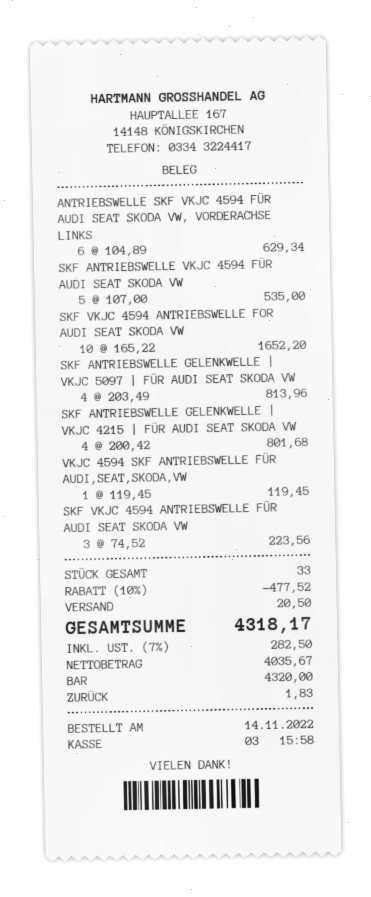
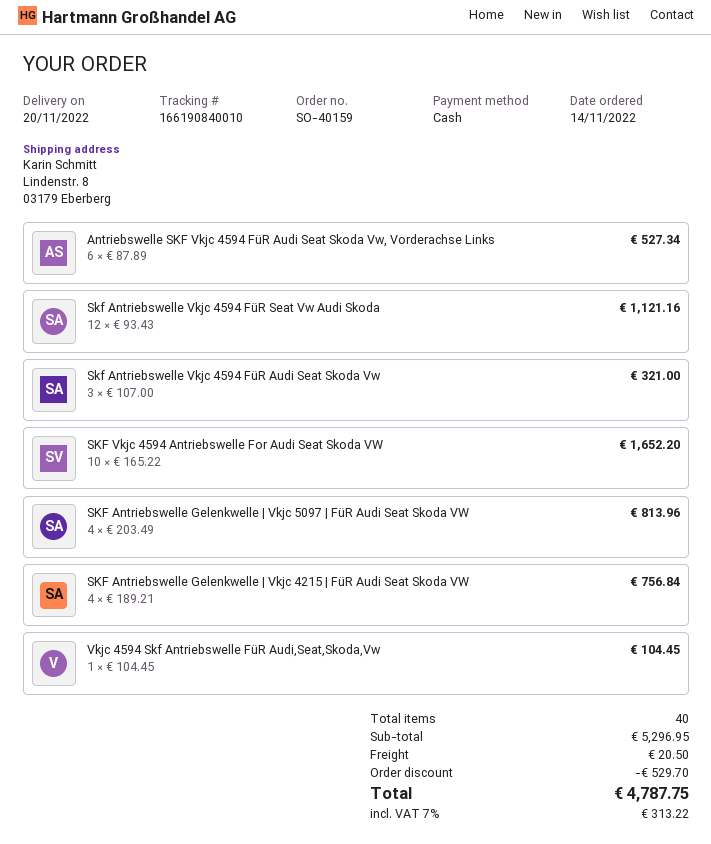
ANTRIEBSWELLE SKF VKJC 4594 FÜR AUDI SEAT SKODA VW, VORDERACHSE LINKS: 6 x 104.89 = 629.34 -> 6 x 87.89 = 527.34
SKF ANTRIEBSWELLE VKJC 4594 FÜR AUDI SEAT SKODA VW: 5 x 107.00 = 535.00 -> 3 x 107.00 = 321.00
SKF ANTRIEBSWELLE GELENKWELLE | VKJC 4215 | FÜR AUDI SEAT SKODA VW: 4 x 200.42 = 801.68 -> 4 x 189.21 = 756.84
VKJC 4594 SKF ANTRIEBSWELLE FÜR AUDI,SEAT,SKODA,VW: 1 x 119.45 = 119.45 -> 1 x 104.45 = 104.45
SKF VKJC 4594 ANTRIEBSWELLE FÜR AUDI SEAT SKODA VW: 3 x 74.52 = 223.56 -> none
Skf Antriebswelle Vkjc 4594 FüR Seat Vw Audi Skoda: none -> 12 x 93.43 = 1121.16
total quantity: 33 -> 40
discount: 477.52 -> 529.70
tax: 7% = 282.50 -> 7% = 313.22
total: 4318.17 -> 4787.75

